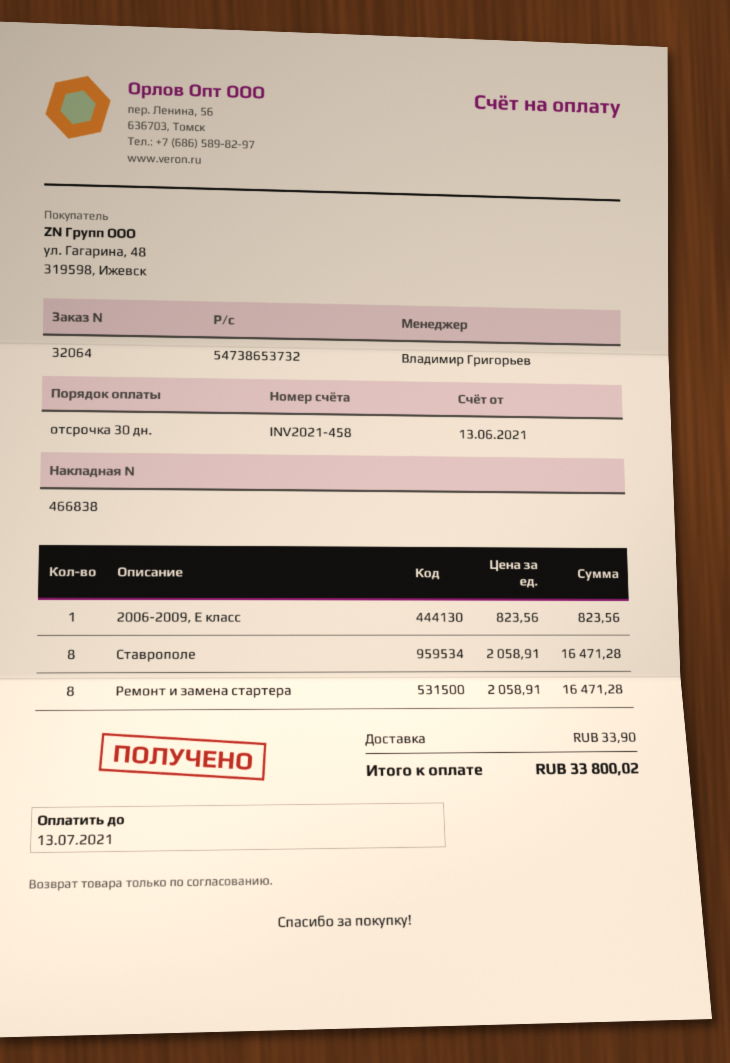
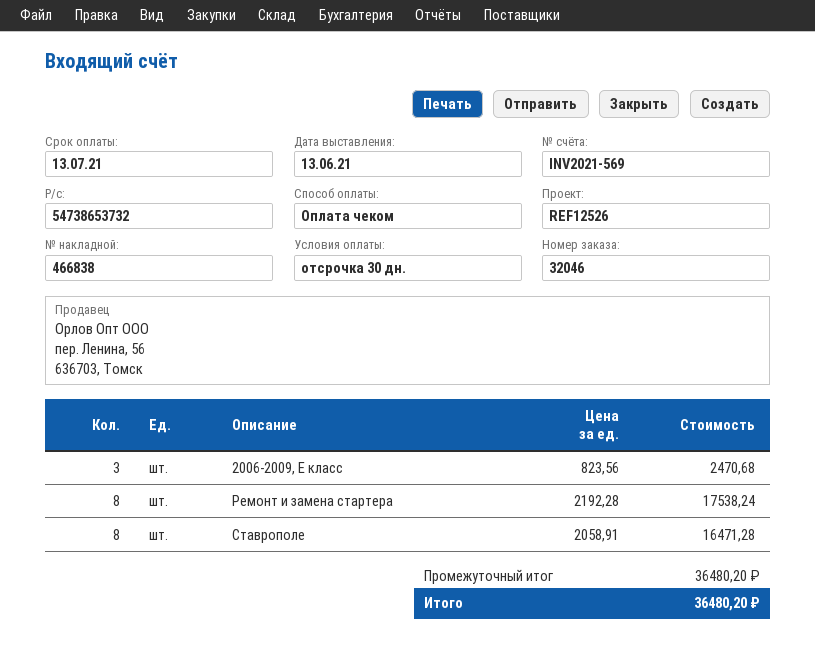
order number: 32064 -> 32046
invoice number: INV2021-458 -> INV2021-569
2006-2009, E класс: 1 x 823.56 = 823.56 -> 3 x 823.56 = 2470.68
Ремонт и замена стартера: 8 x 2058.91 = 16471.28 -> 8 x 2192.28 = 17538.24
shipping: 33.90 -> none
total: 33800.02 -> 36480.20

